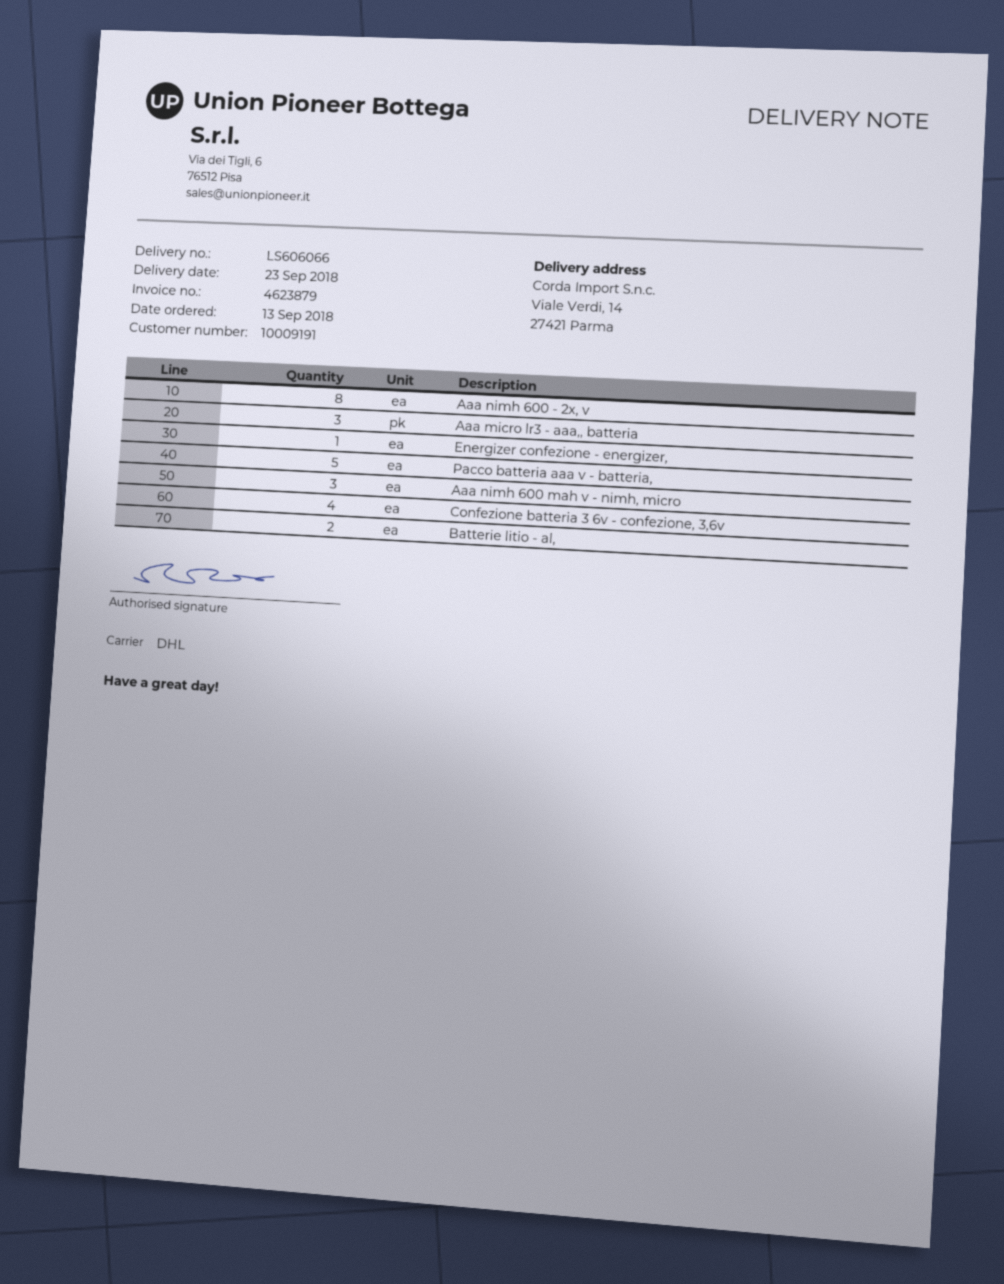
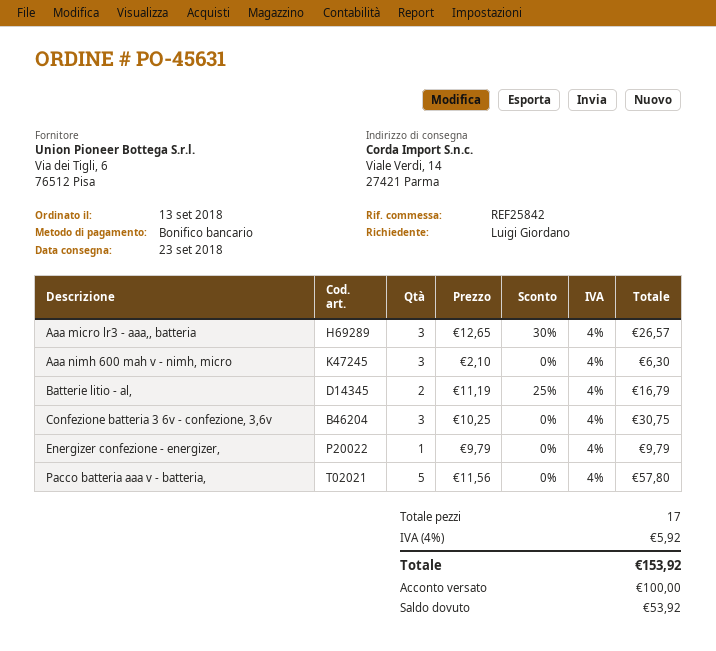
Aaa nimh 600 - 2x, v: 8 -> none
Confezione batteria 3 6v - confezione, 3,6v: 4 -> 3

